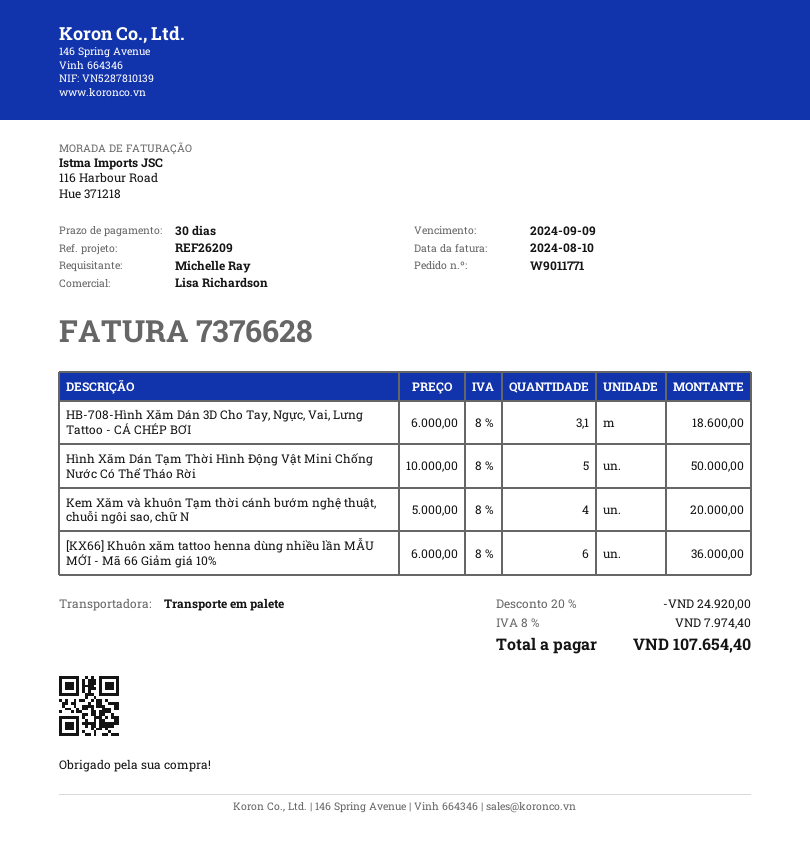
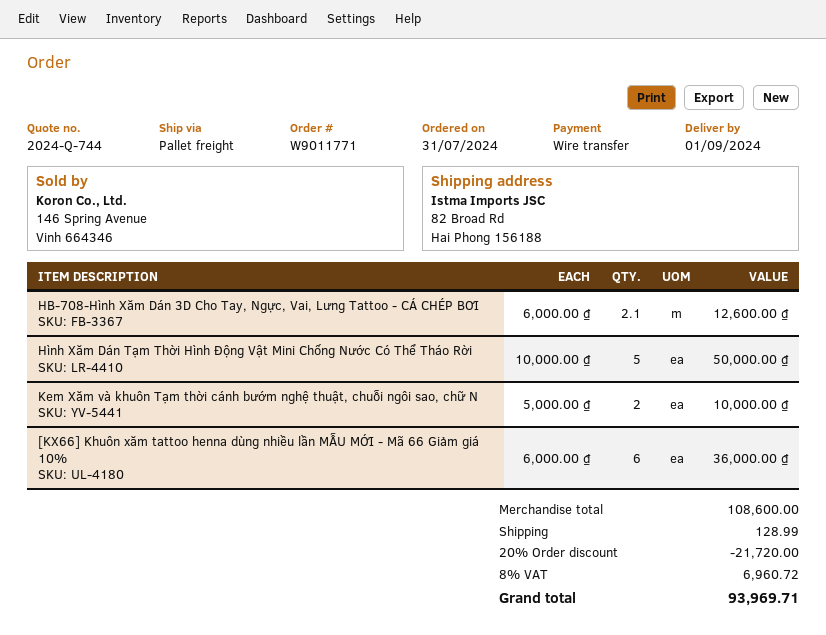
HB-708-Hình Xăm Dán 3D Cho Tay, Ngực, Vai, Lưng Tattoo - CÁ CHÉP BƠI: 3.1 x 6000.00 = 18600.00 -> 2.1 x 6000.00 = 12600.00
Kem Xăm và khuôn Tạm thời cánh bướm nghệ thuật, chuỗi ngôi sao, chữ N: 4 x 5000.00 = 20000.00 -> 2 x 5000.00 = 10000.00
discount: 20% = 24920.00 -> 20% = 21720.00
shipping: none -> 128.99
tax: 8% = 7974.40 -> 8% = 6960.72
total: 107654.40 -> 93969.71

